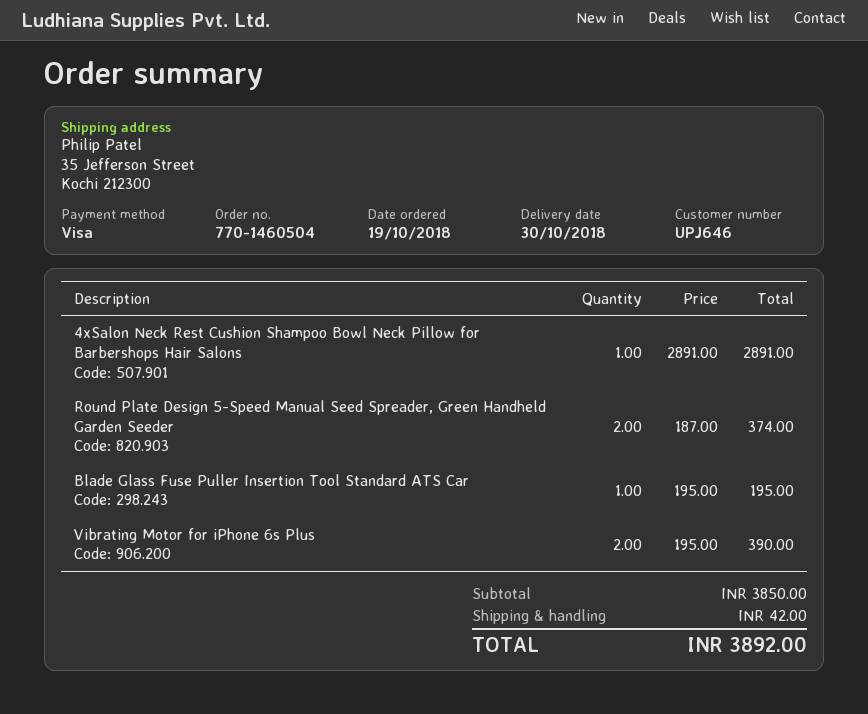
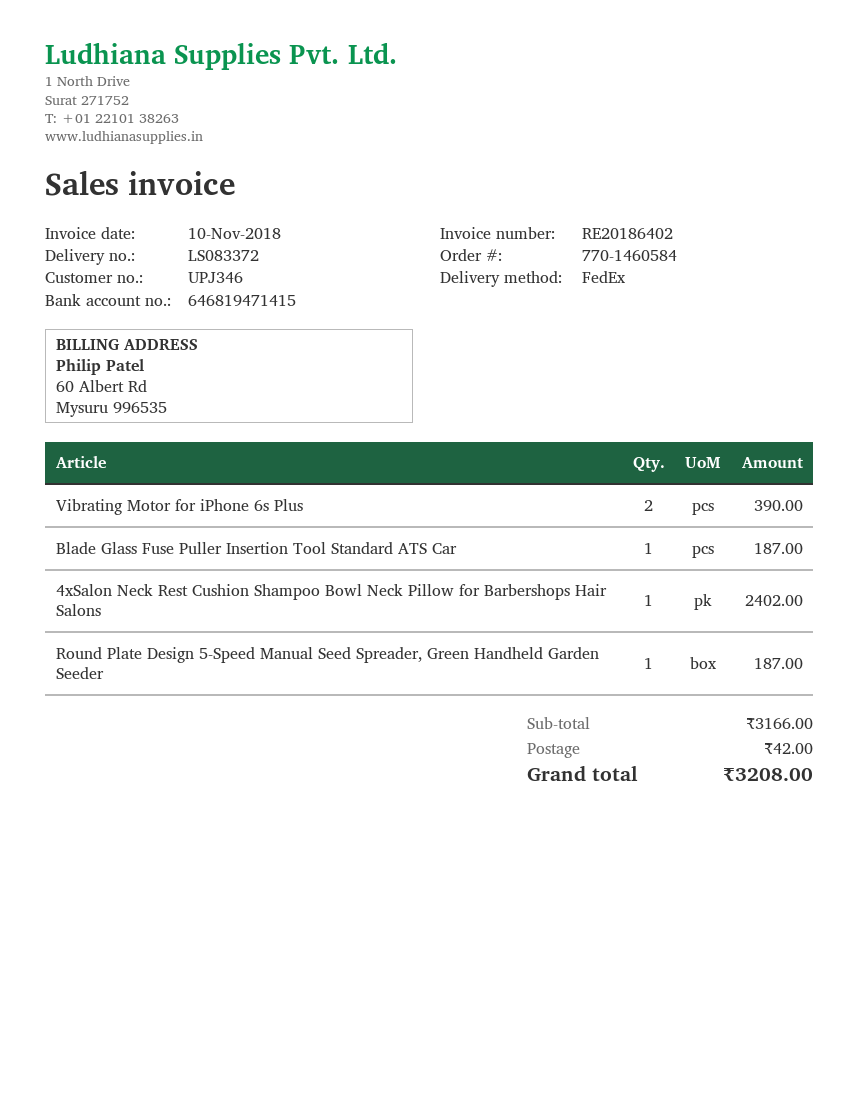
order number: 770-1460504 -> 770-1460584
customer number: UPJ646 -> UPJ346
4xSalon Neck Rest Cushion Shampoo Bowl Neck Pillow for Barbershops Hair Salons: 1 for 2891.00 -> 1 for 2402.00
Round Plate Design 5-Speed Manual Seed Spreader, Green Handheld Garden Seeder: 2 for 374.00 -> 1 for 187.00
Blade Glass Fuse Puller Insertion Tool Standard ATS Car: 1 for 195.00 -> 1 for 187.00
subtotal: 3850.00 -> 3166.00
total: 3892.00 -> 3208.00

